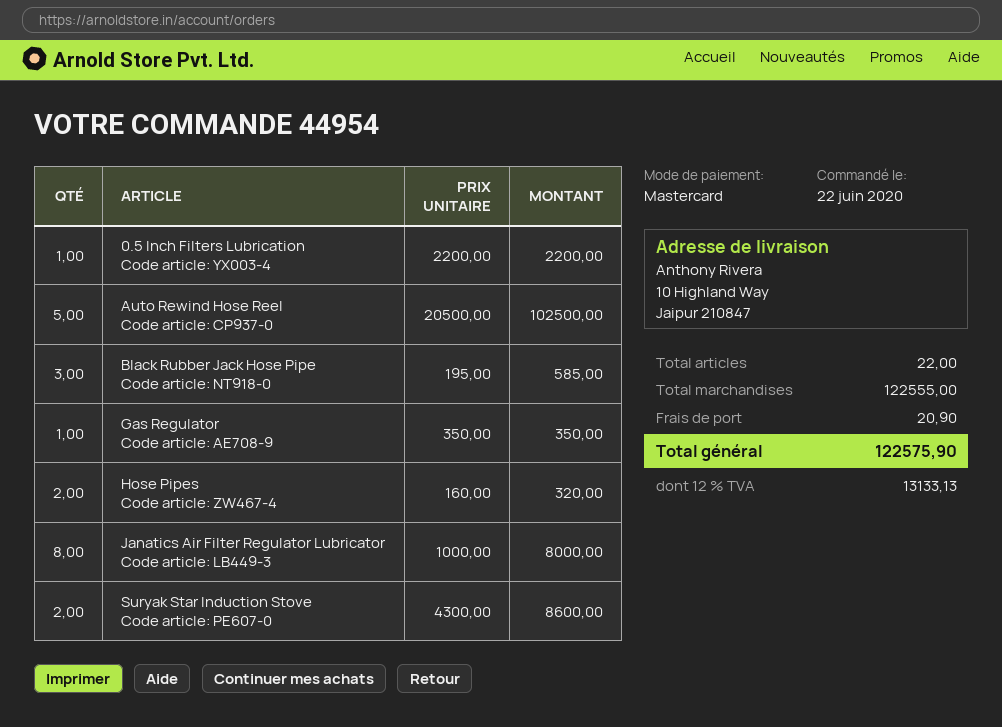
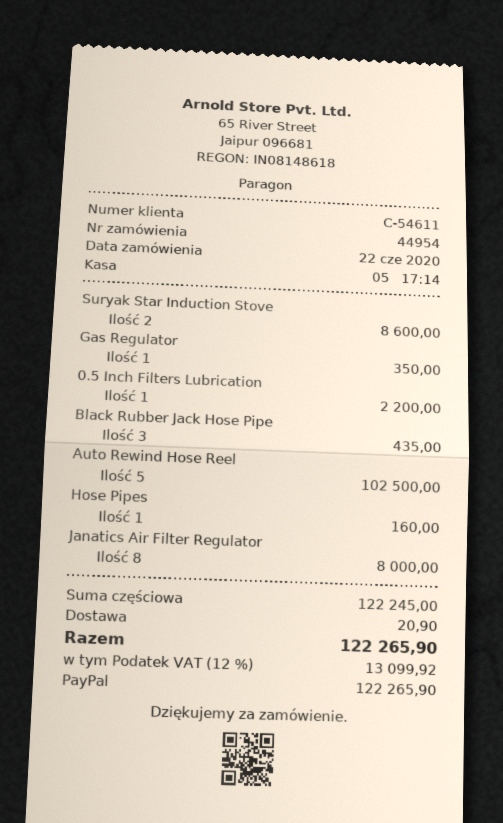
payment method: Mastercard -> PayPal
Black Rubber Jack Hose Pipe: 3 for 585.00 -> 3 for 435.00
Hose Pipes: 2 for 320.00 -> 1 for 160.00
subtotal: 122555.00 -> 122245.00
tax: 12% = 13133.13 -> 12% = 13099.92
total: 122575.90 -> 122265.90

